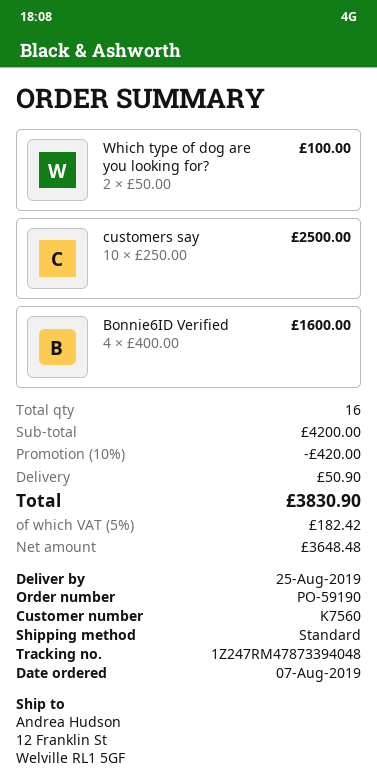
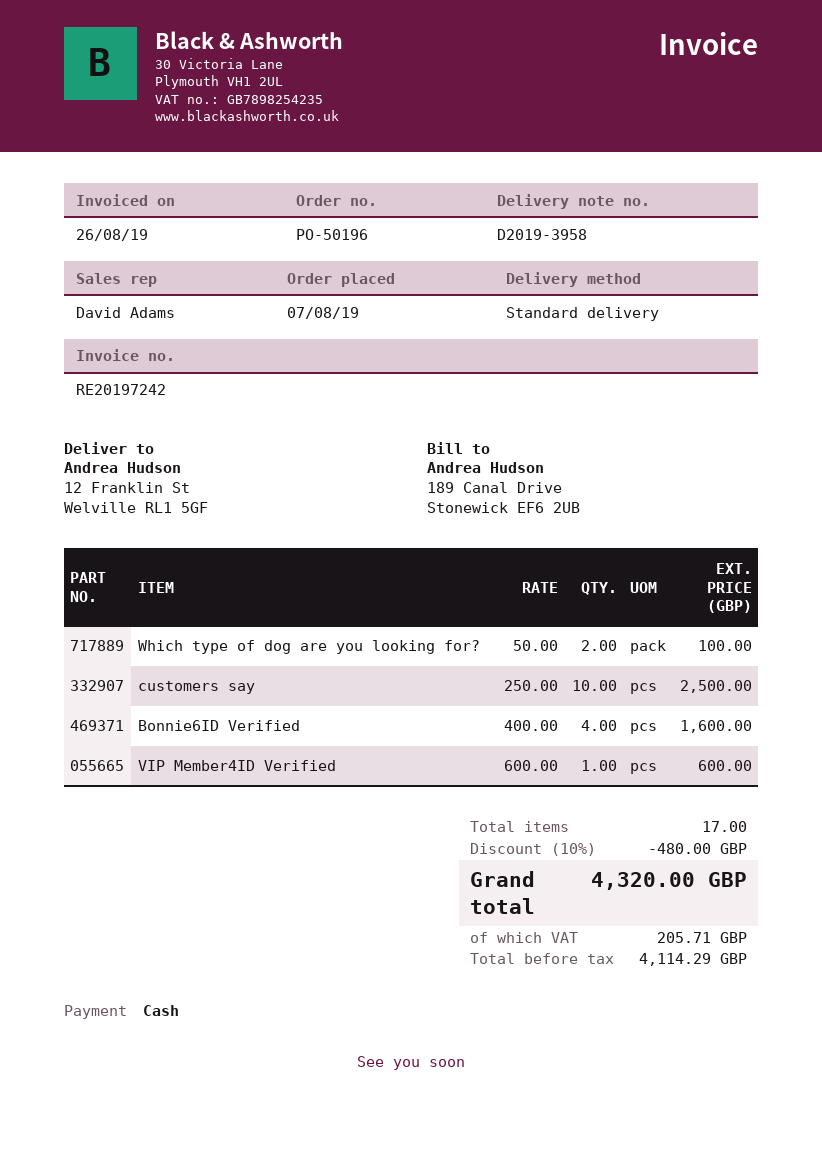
order number: PO-59190 -> PO-50196
VIP Member4ID Verified: none -> 1 x 600.00 = 600.00
total quantity: 16 -> 17
discount: 10% = 420.00 -> 10% = 480.00
shipping: 50.90 -> none
net: 3648.48 -> 4114.29
tax: 182.42 -> 205.71
total: 3830.90 -> 4320.00

